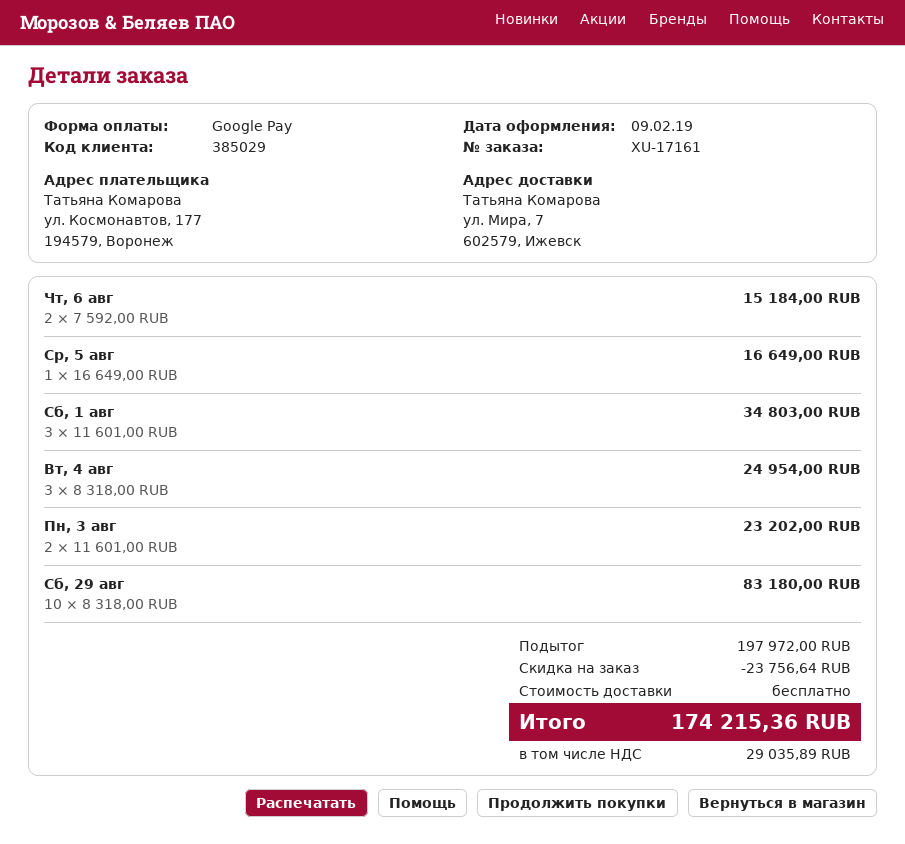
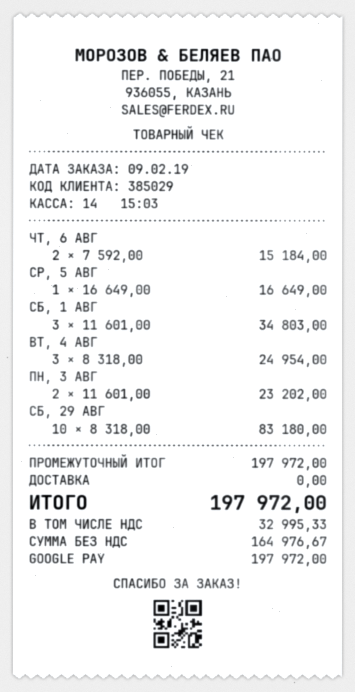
discount: 23756.64 -> none
tax: 29035.89 -> 32995.33
total: 174215.36 -> 197972.00

